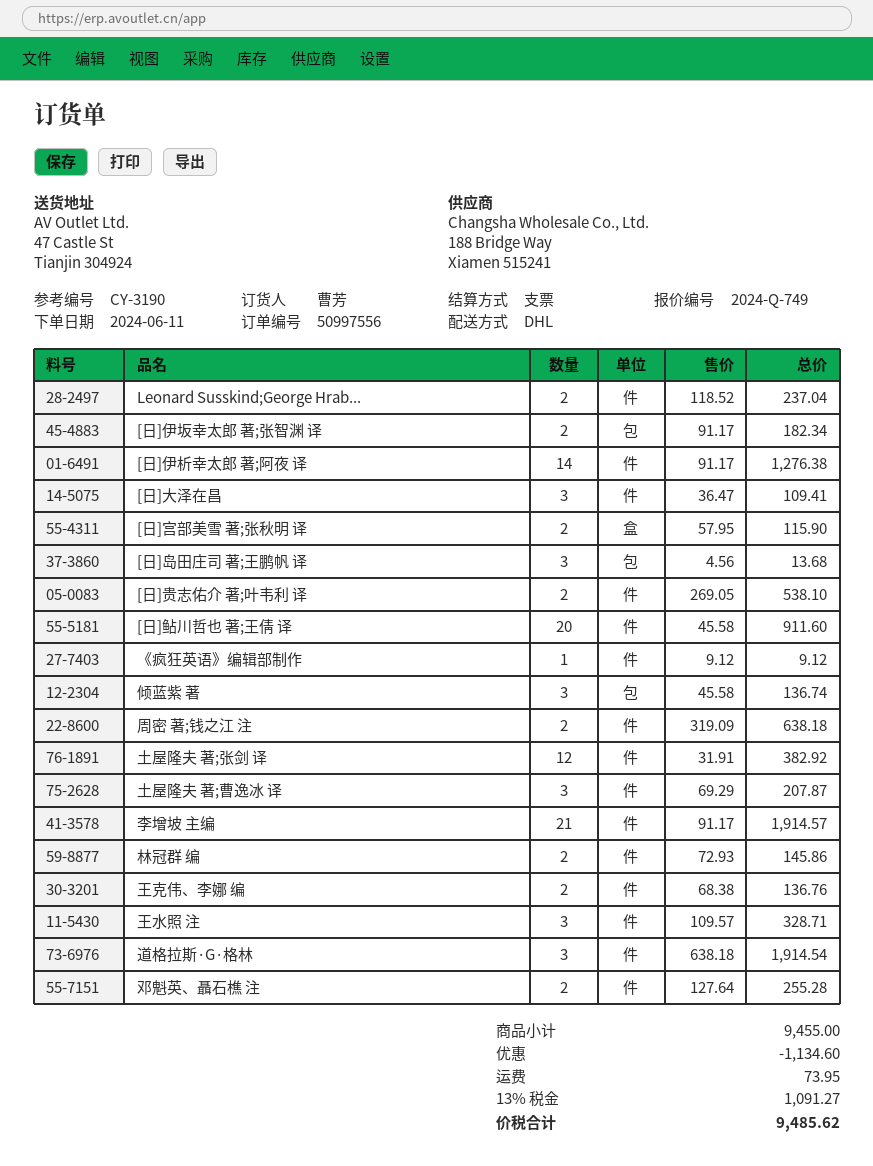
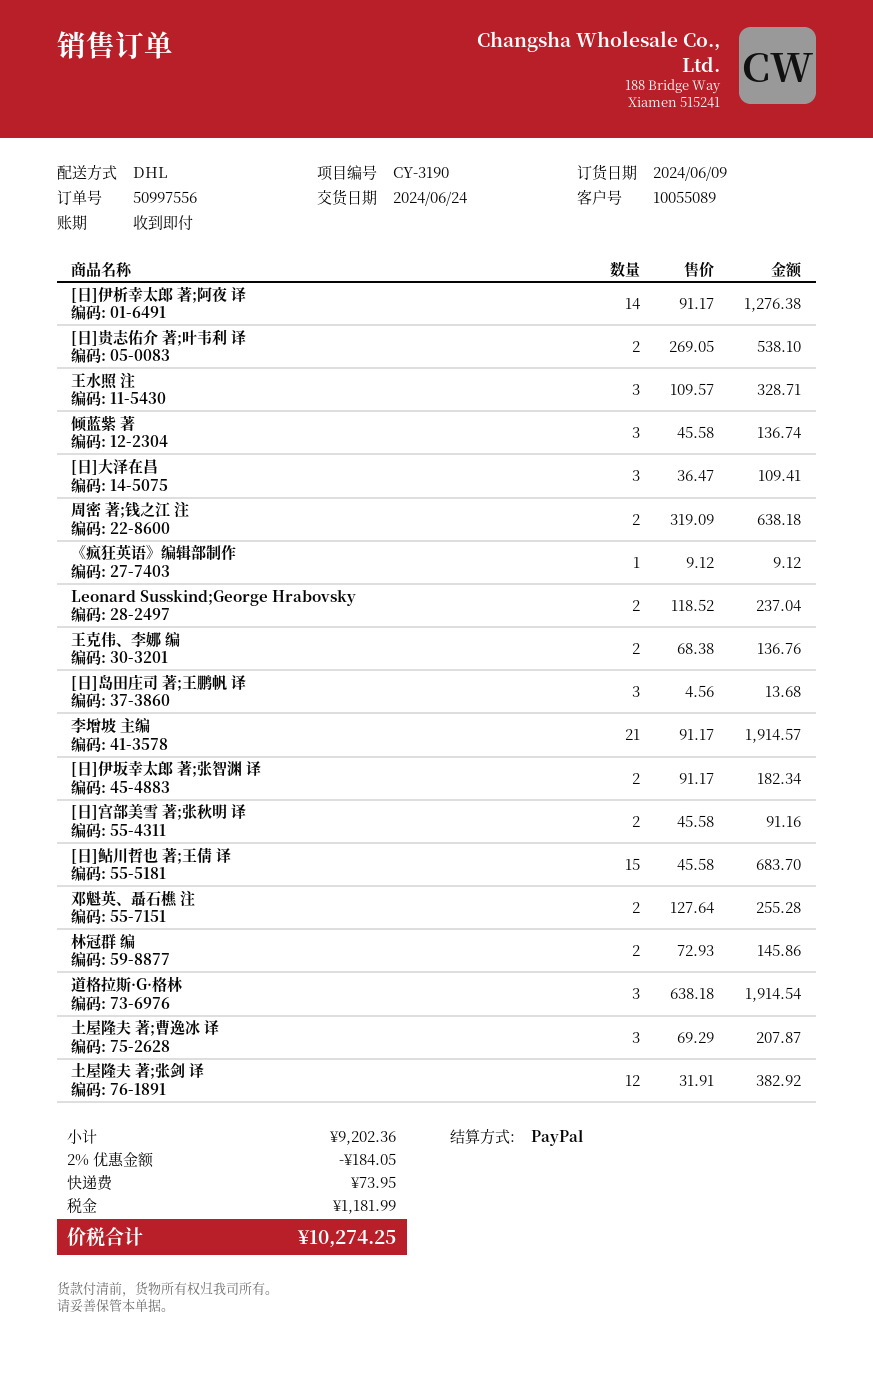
order date: 2024-06-11 -> 2024-06-09
payment method: cheque -> PayPal
[日]宫部美雪 著;张秋明 译: 2 x 57.95 = 115.90 -> 2 x 45.58 = 91.16
[日]鲇川哲也 著;王倩 译: 20 x 45.58 = 911.60 -> 15 x 45.58 = 683.70
subtotal: 9455.00 -> 9202.36
discount: 1134.60 -> 184.05
tax: 1091.27 -> 1181.99
total: 9485.62 -> 10274.25

